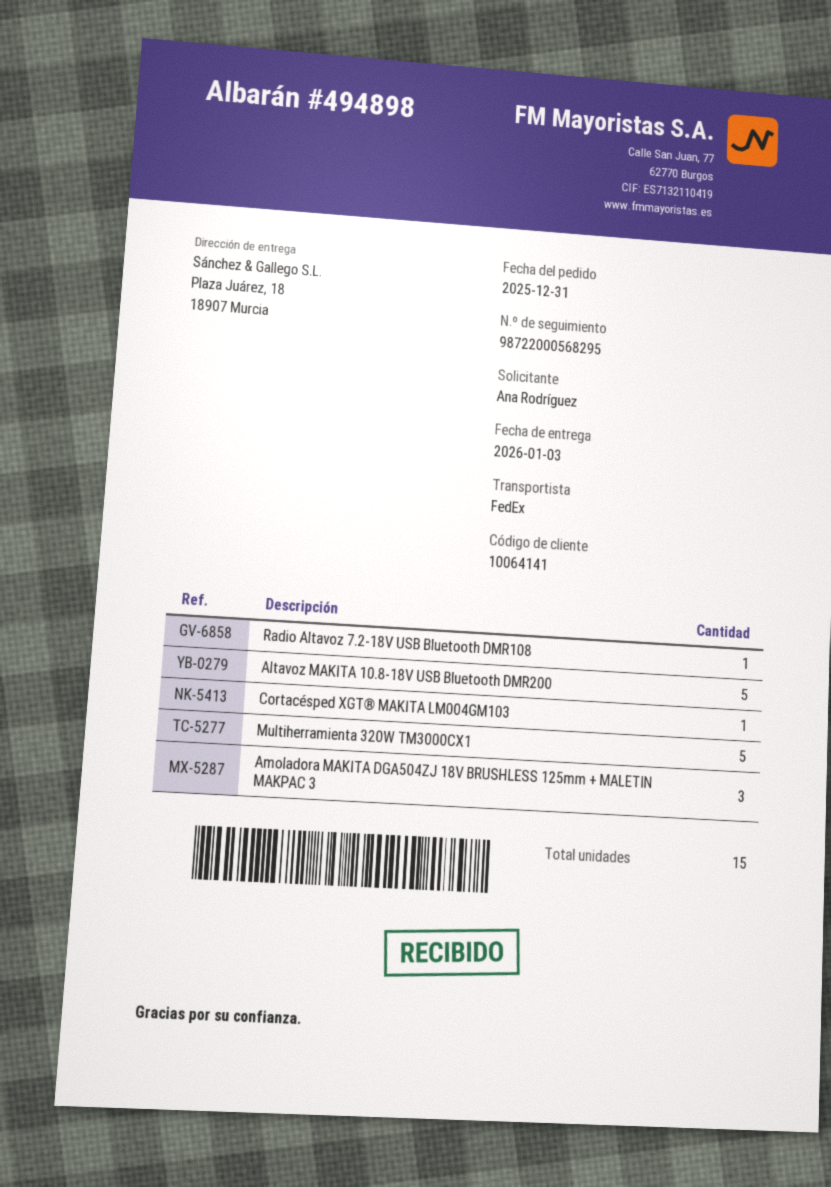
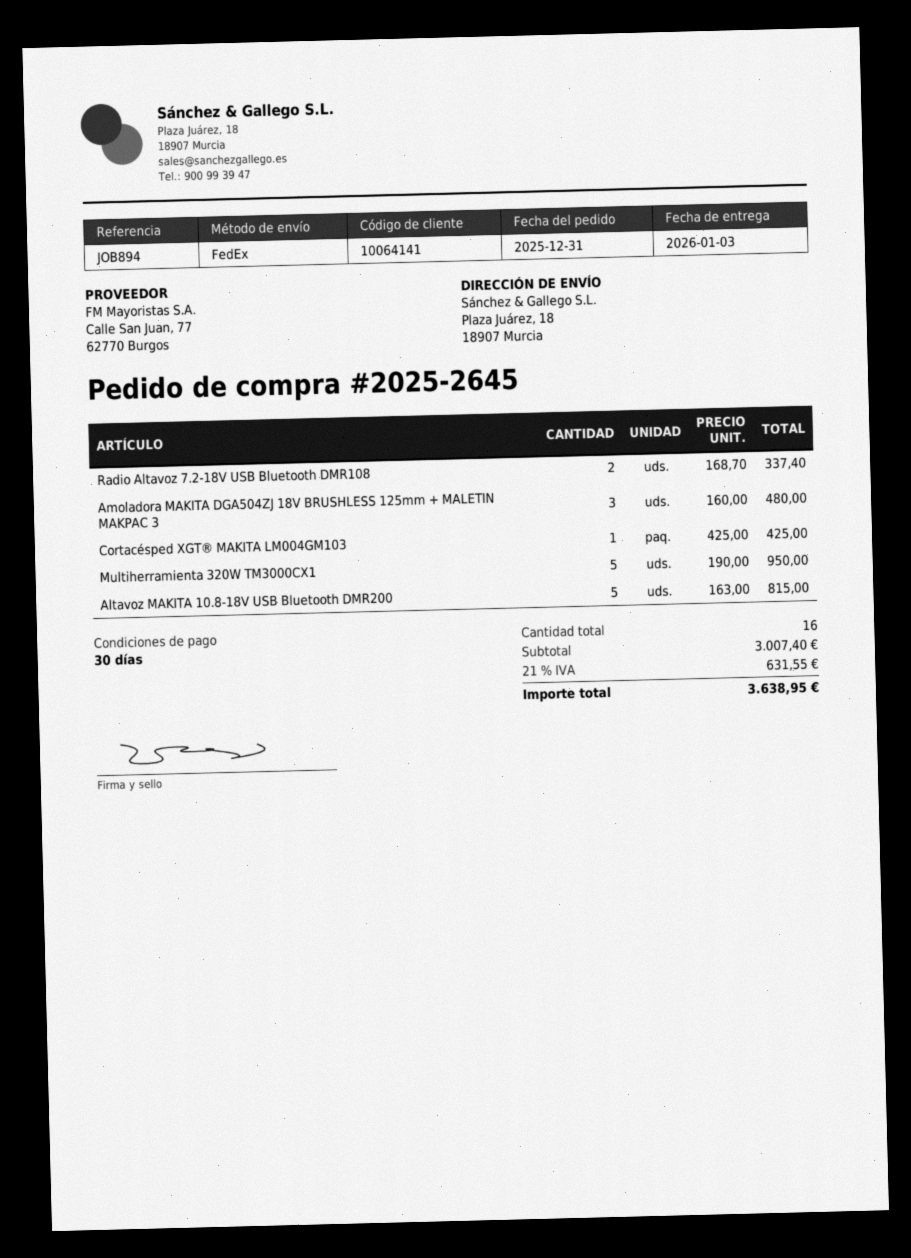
Radio Altavoz 7.2-18V USB Bluetooth DMR108: 1 -> 2
total quantity: 15 -> 16

